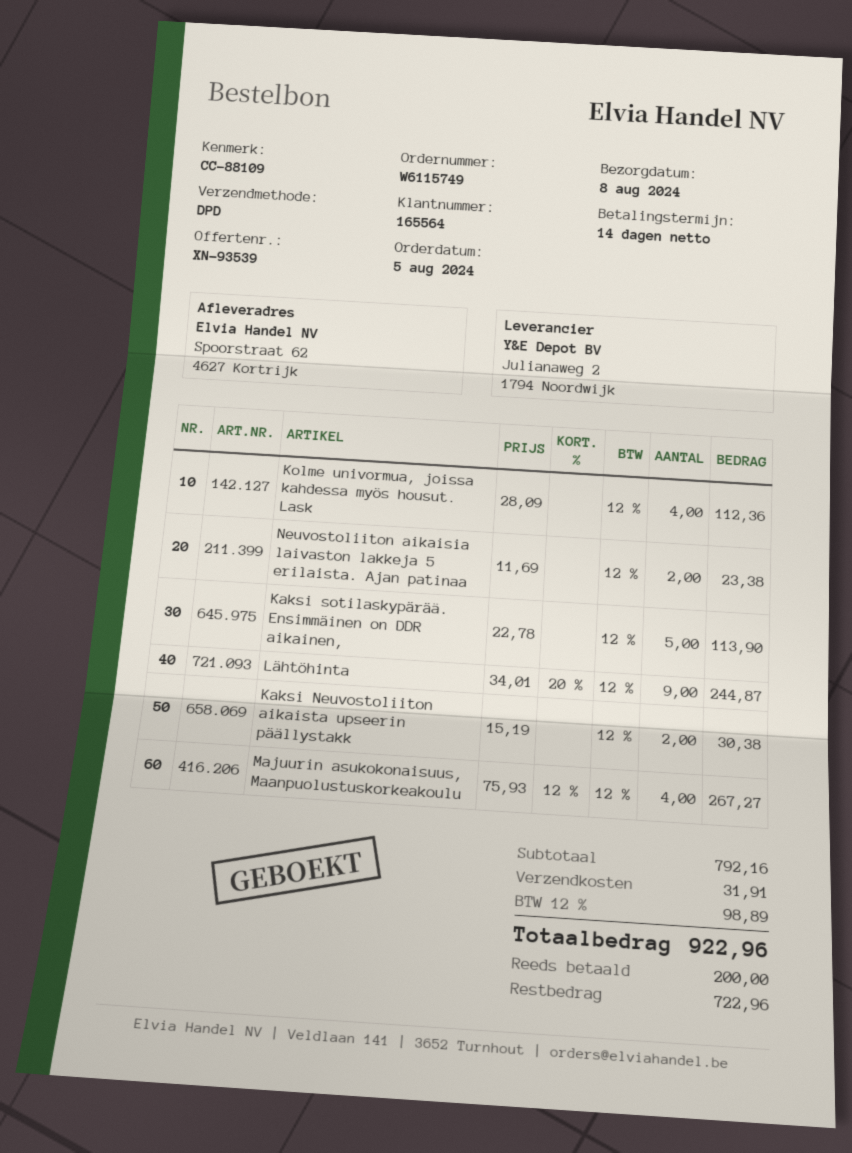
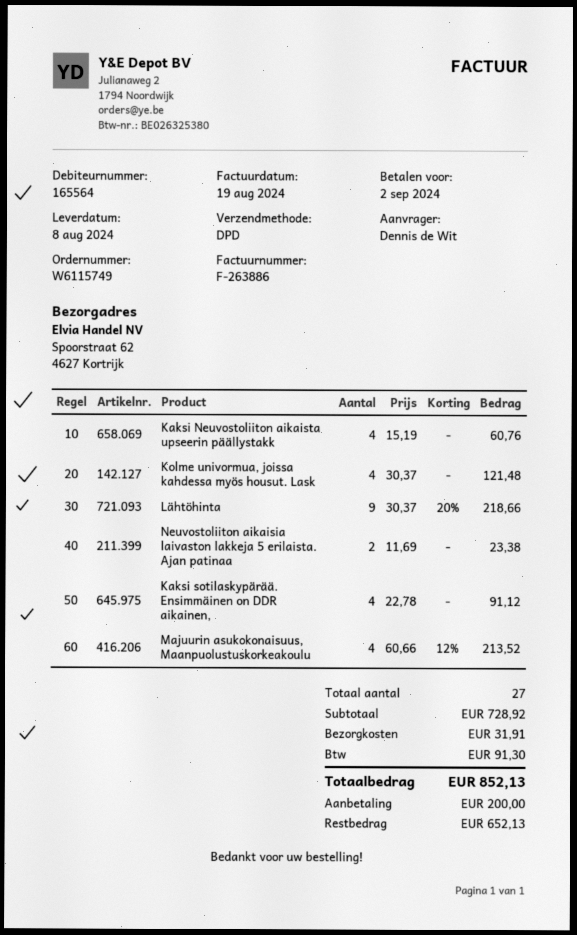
Kolme univormua, joissa kahdessa myös housut. Lask: 4 x 28.09 = 112.36 -> 4 x 30.37 = 121.48
Kaksi sotilaskypärää. Ensimmäinen on DDR aikainen,: 5 x 22.78 = 113.90 -> 4 x 22.78 = 91.12
Lähtöhinta: 9 x 34.01 - 20% = 244.87 -> 9 x 30.37 - 20% = 218.66
Kaksi Neuvostoliiton aikaista upseerin päällystakk: 2 x 15.19 = 30.38 -> 4 x 15.19 = 60.76
Majuurin asukokonaisuus, Maanpuolustuskorkeakoulu: 4 x 75.93 - 12% = 267.27 -> 4 x 60.66 - 12% = 213.52
subtotal: 792.16 -> 728.92
tax: 98.89 -> 91.30
total: 922.96 -> 852.13
balance: 722.96 -> 652.13

